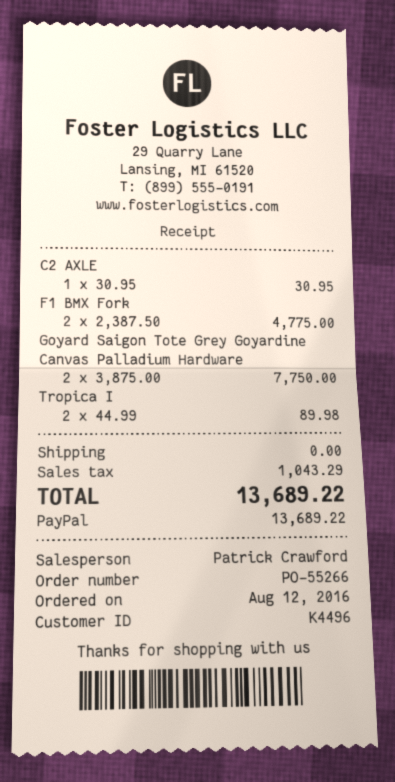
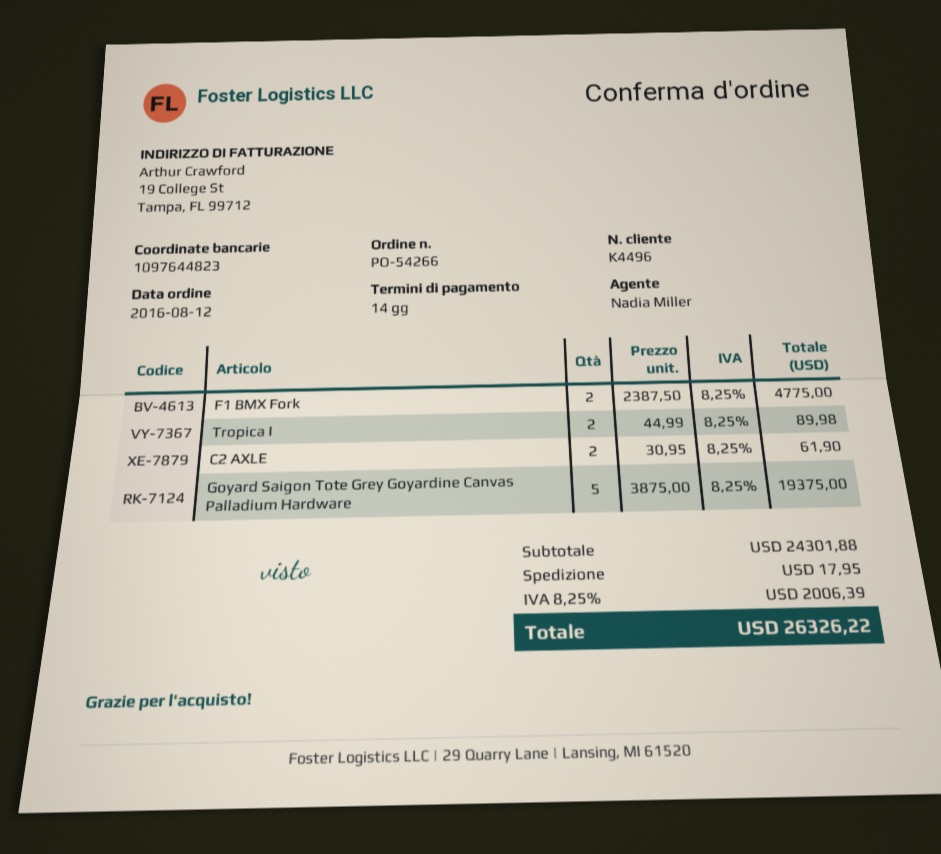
order number: PO-55266 -> PO-54266
sales rep: Patrick Crawford -> Nadia Miller
C2 AXLE: 1 x 30.95 = 30.95 -> 2 x 30.95 = 61.90
Goyard Saigon Tote Grey Goyardine Canvas Palladium Hardware: 2 x 3875.00 = 7750.00 -> 5 x 3875.00 = 19375.00
shipping: 0.00 -> 17.95
tax: 1043.29 -> 2006.39
total: 13689.22 -> 26326.22

